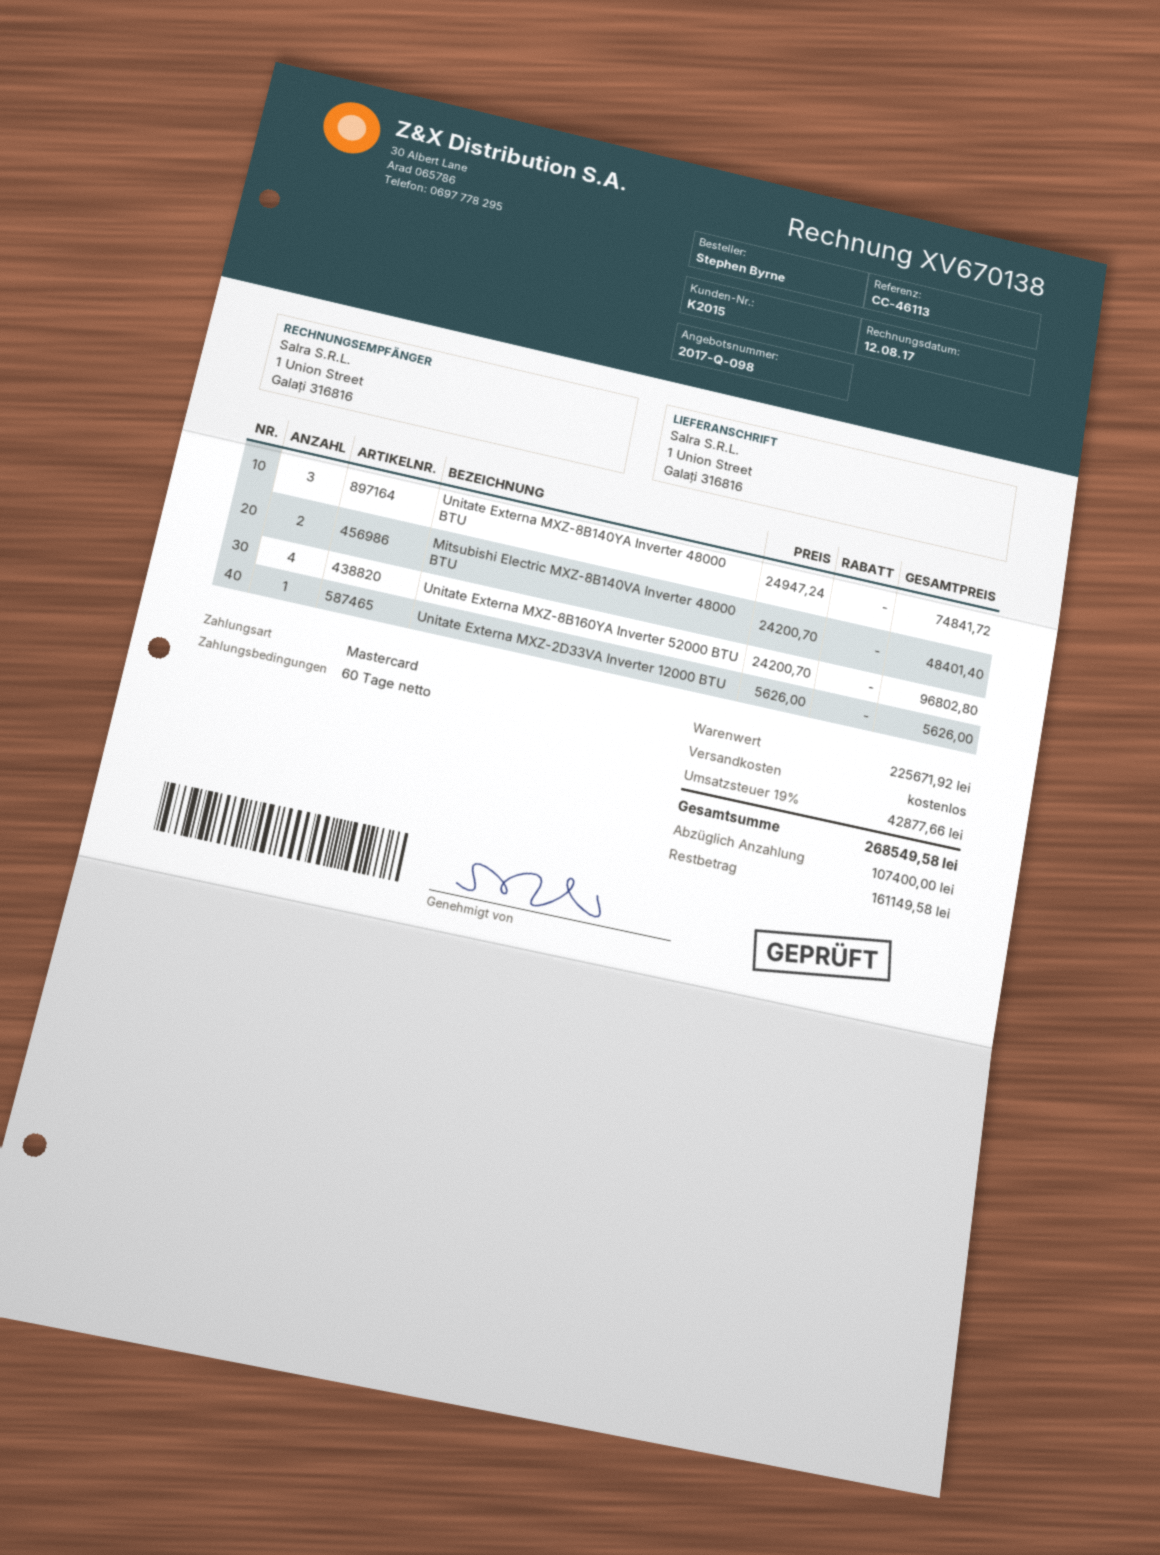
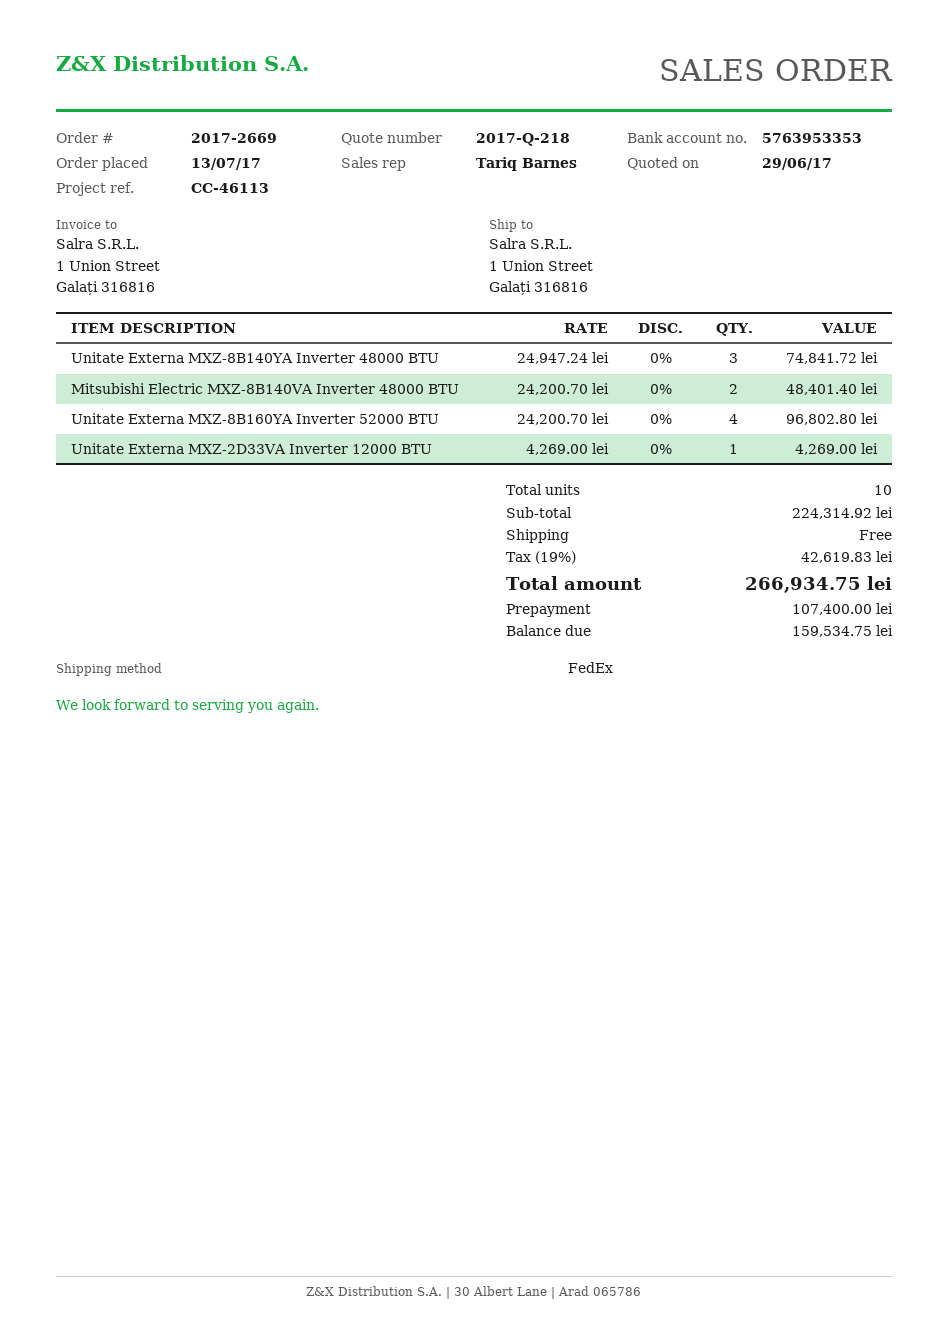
quote number: 2017-Q-098 -> 2017-Q-218
Unitate Externa MXZ-2D33VA Inverter 12000 BTU: 1 x 5626.00 = 5626.00 -> 1 x 4269.00 = 4269.00
subtotal: 225671.92 -> 224314.92
tax: 19% = 42877.66 -> 19% = 42619.83
total: 268549.58 -> 266934.75
balance: 161149.58 -> 159534.75

